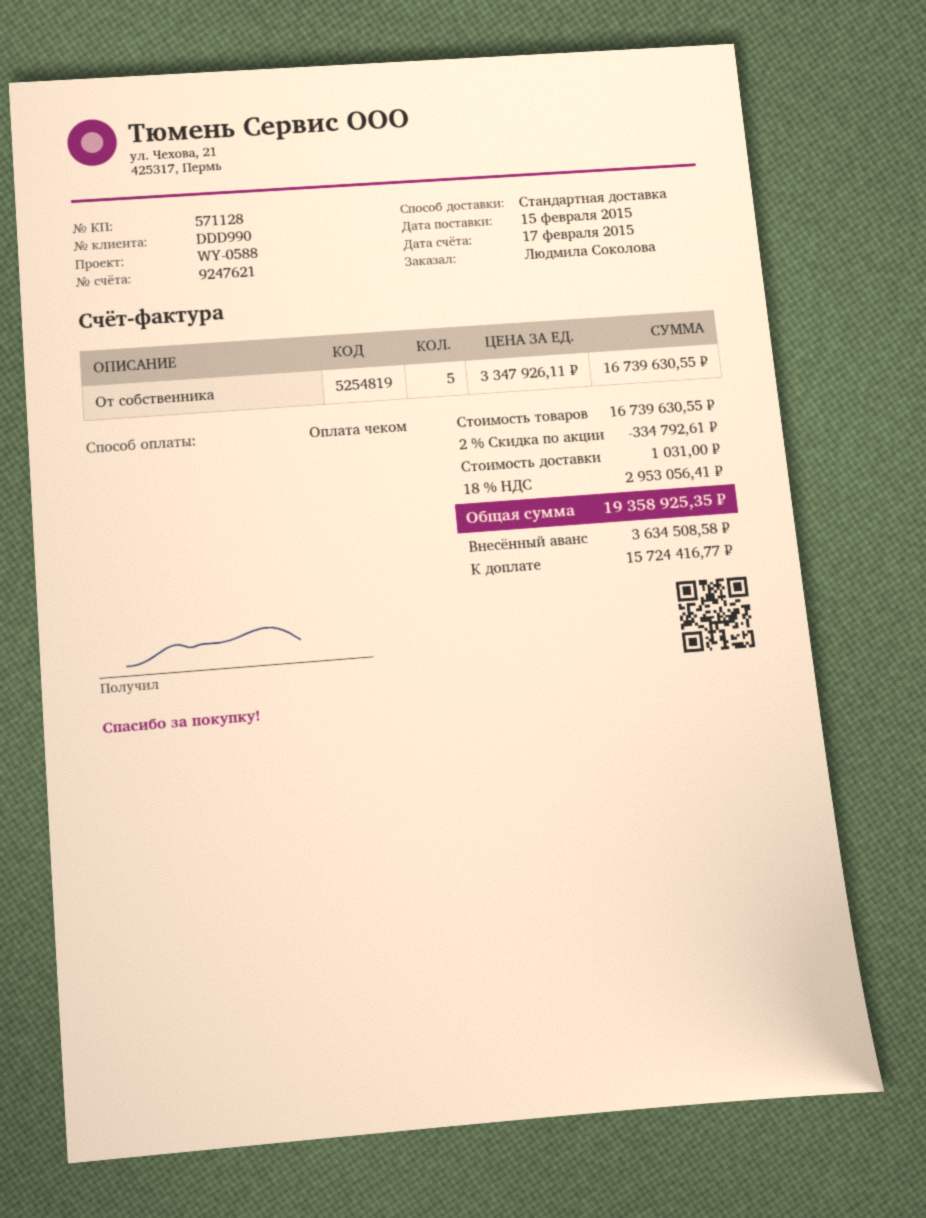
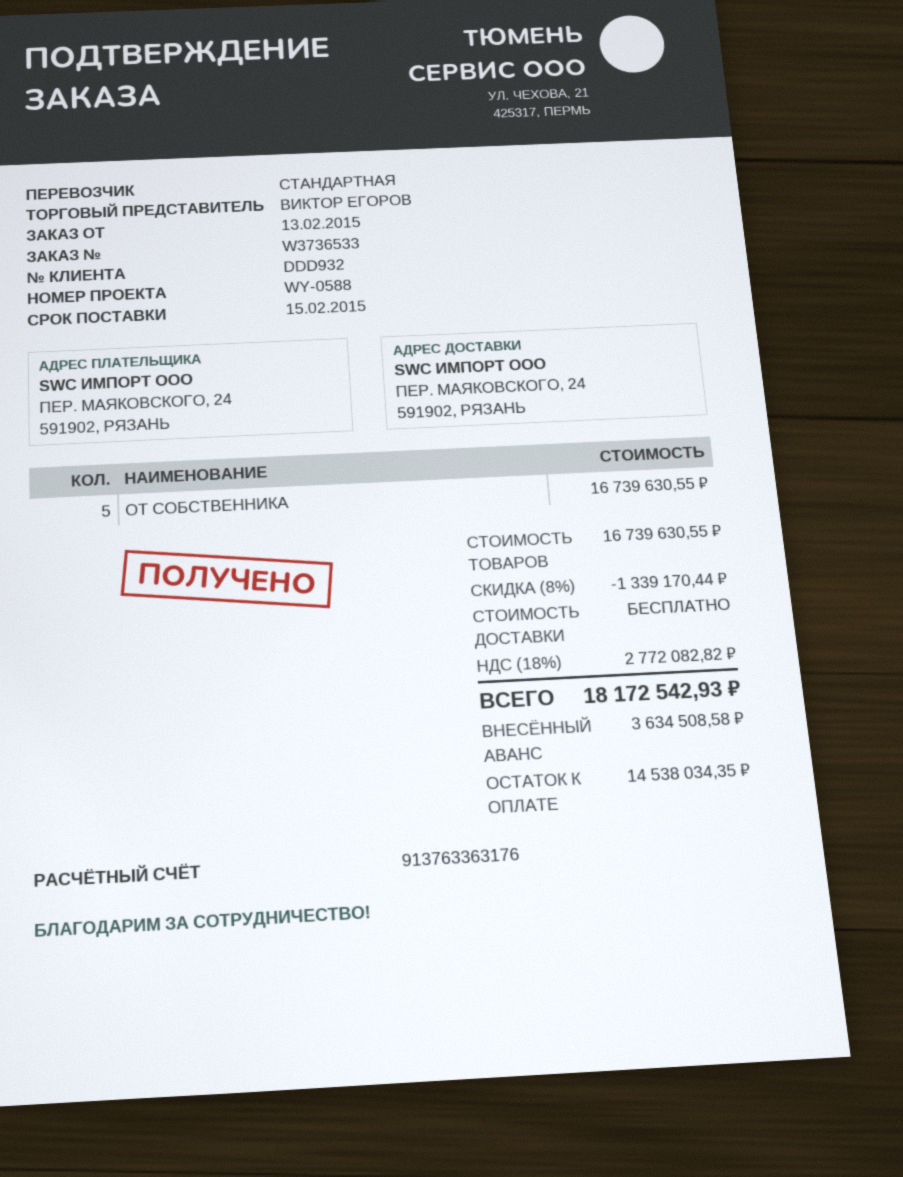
customer number: DDD990 -> DDD932
discount: 2% = 334792.61 -> 8% = 1339170.44
shipping: 1031.00 -> 0.00
tax: 18% = 2953056.41 -> 18% = 2772082.82
total: 19358925.35 -> 18172542.93
balance: 15724416.77 -> 14538034.35

